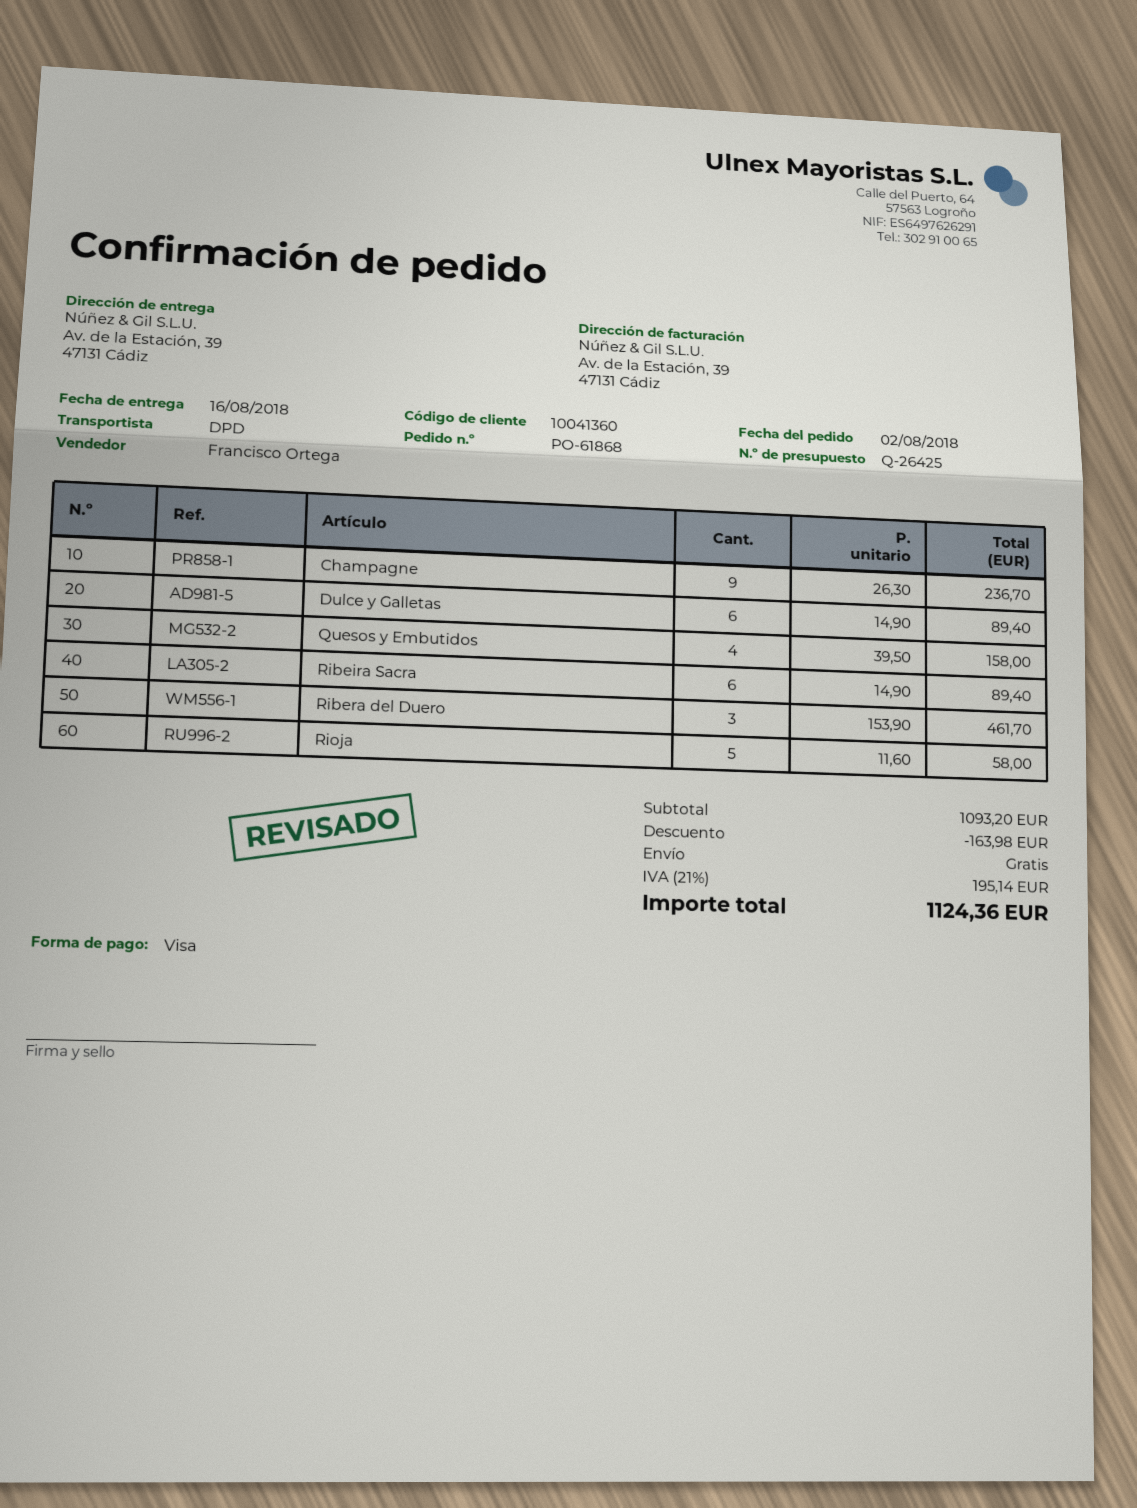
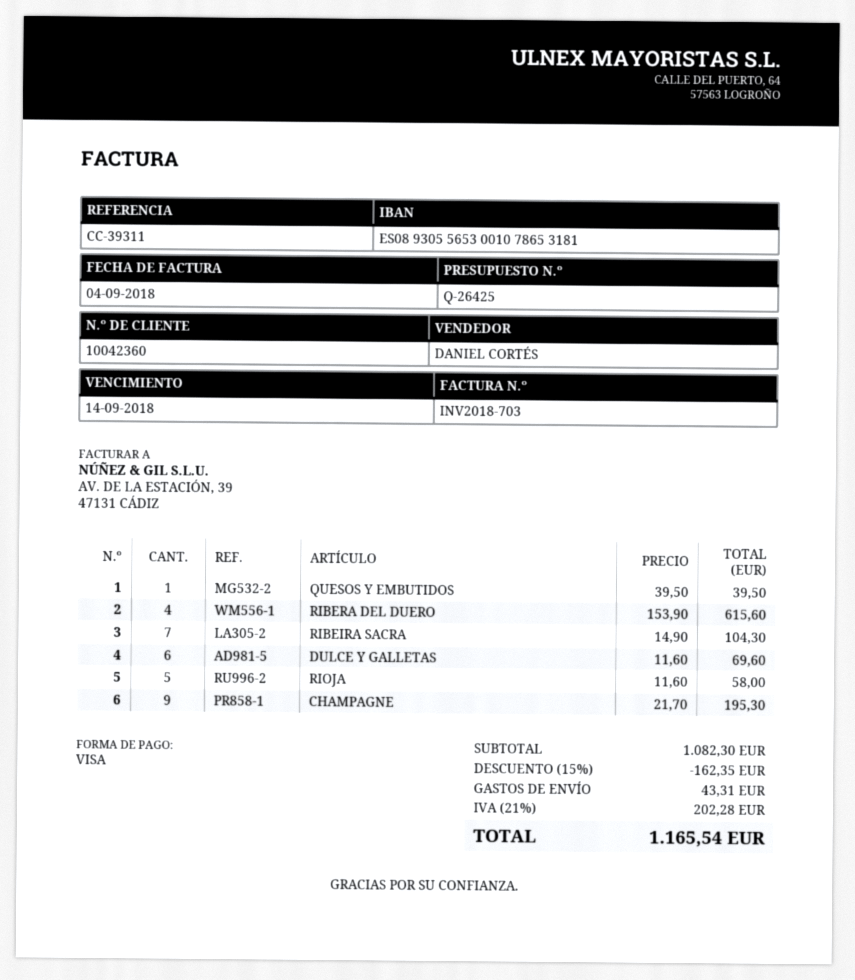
customer number: 10041360 -> 10042360
sales rep: Francisco Ortega -> DANIEL CORTÉS
Champagne: 9 x 26.30 = 236.70 -> 9 x 21.70 = 195.30
Dulce y Galletas: 6 x 14.90 = 89.40 -> 6 x 11.60 = 69.60
Quesos y Embutidos: 4 x 39.50 = 158.00 -> 1 x 39.50 = 39.50
Ribeira Sacra: 6 x 14.90 = 89.40 -> 7 x 14.90 = 104.30
Ribera del Duero: 3 x 153.90 = 461.70 -> 4 x 153.90 = 615.60
subtotal: 1093.20 -> 1082.30
discount: 163.98 -> 162.35
shipping: 0.00 -> 43.31
tax: 21% = 195.14 -> 21% = 202.28
total: 1124.36 -> 1165.54

